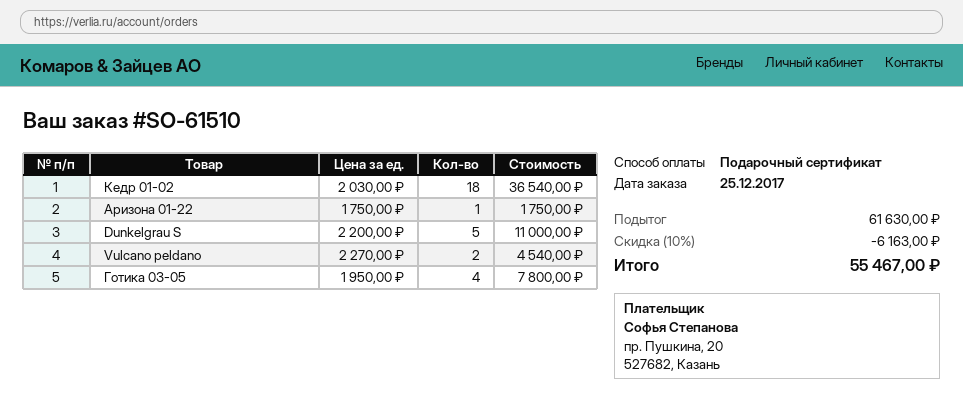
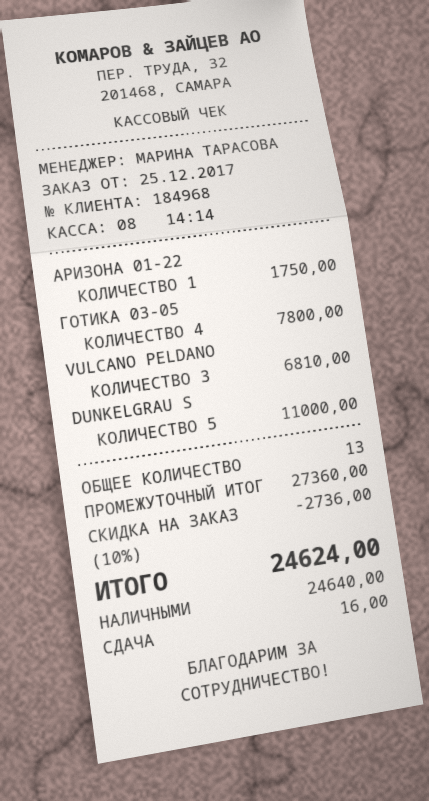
payment method: gift card -> cash
Кедр 01-02: 18 for 36540.00 -> none
Vulcano peldano: 2 for 4540.00 -> 3 for 6810.00
subtotal: 61630.00 -> 27360.00
discount: 10% = 6163.00 -> 10% = 2736.00
total: 55467.00 -> 24624.00

